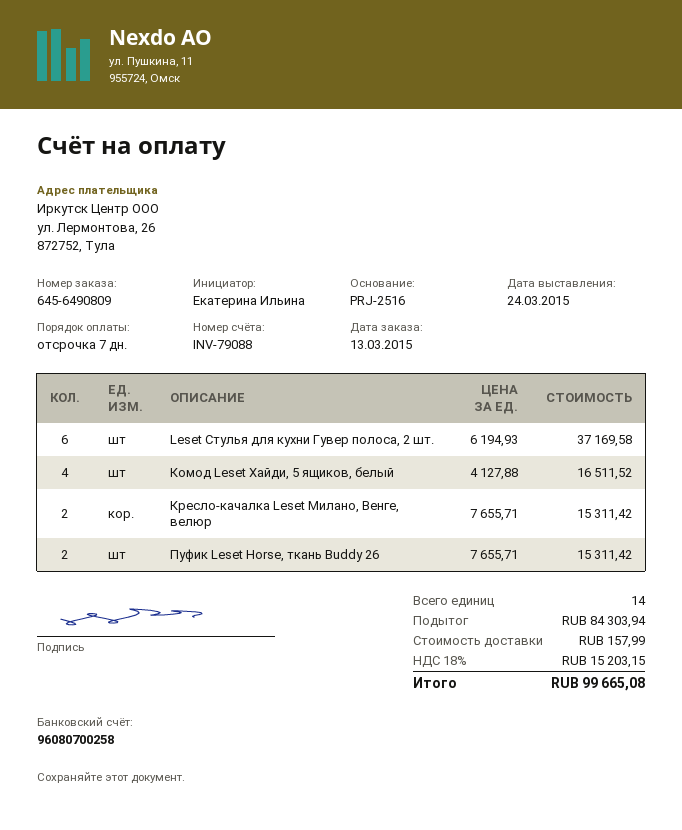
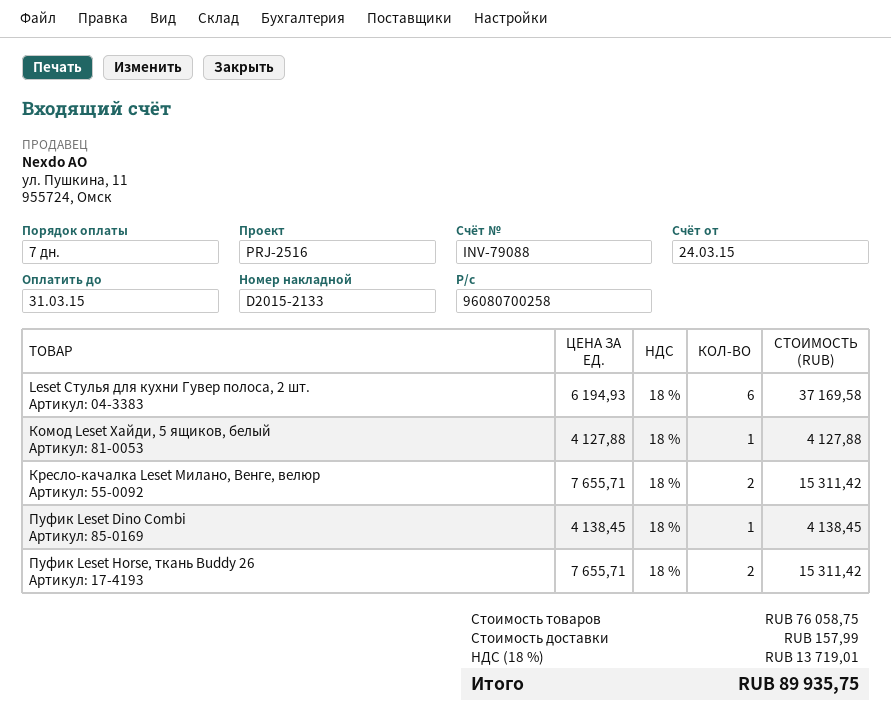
Комод Leset Хайди, 5 ящиков, белый: 4 x 4127.88 = 16511.52 -> 1 x 4127.88 = 4127.88
Пуфик Leset Dino Combi: none -> 1 x 4138.45 = 4138.45
subtotal: 84303.94 -> 76058.75
tax: 18% = 15203.15 -> 18% = 13719.01
total: 99665.08 -> 89935.75

